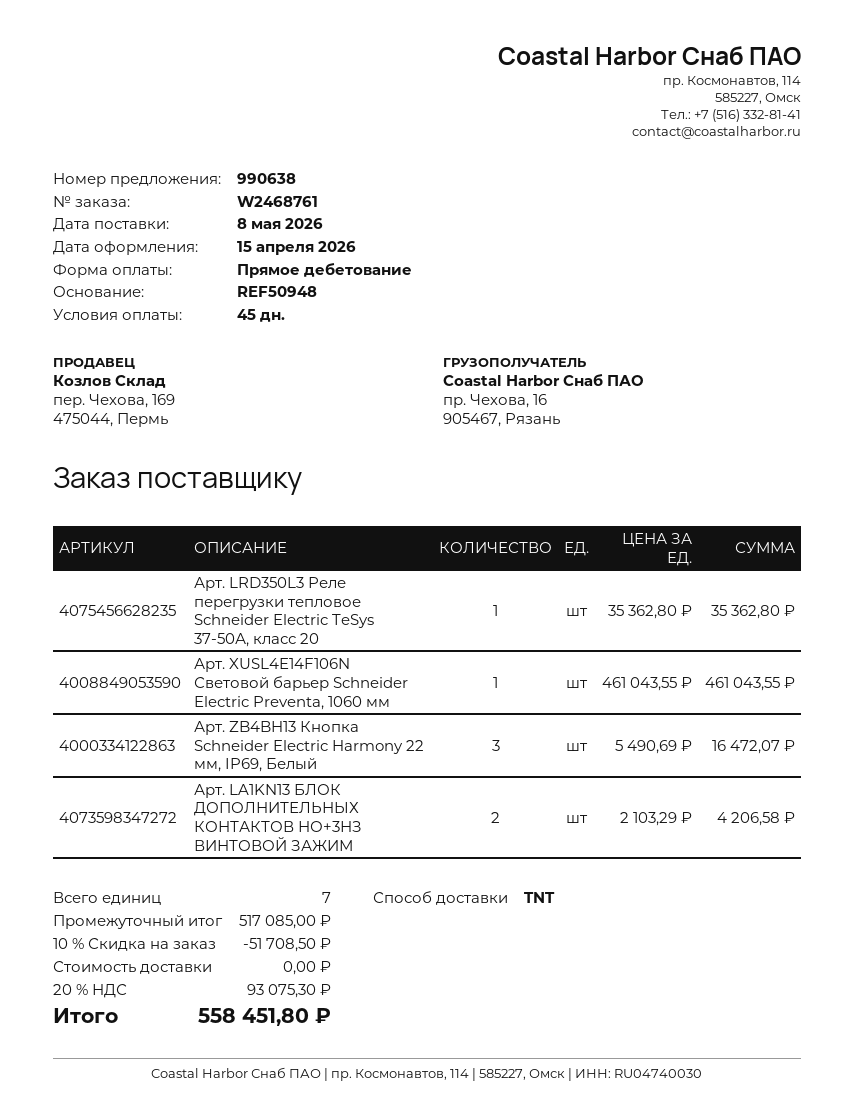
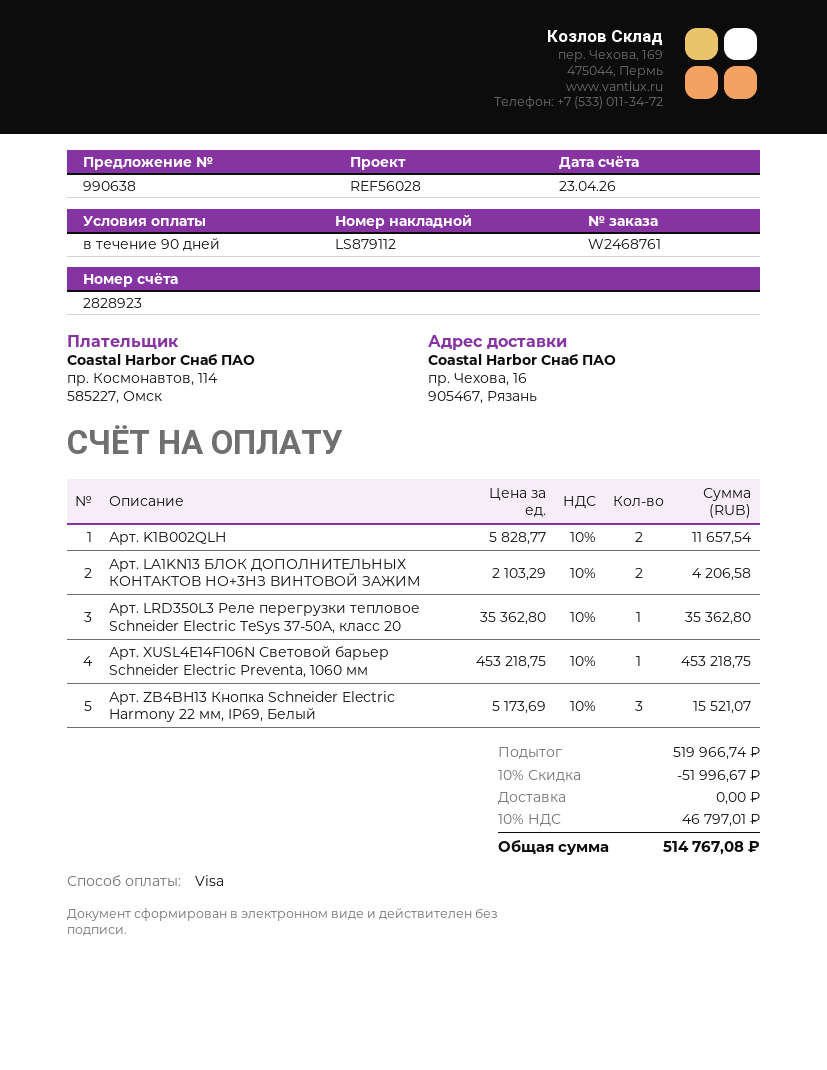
payment terms: 45 days -> 90 days
reference: REF50948 -> REF56028
payment method: direct debit -> Visa
Арт. XUSL4E14F106N Световой барьер Schneider Electric Preventa, 1060 мм: 1 x 461043.55 = 461043.55 -> 1 x 453218.75 = 453218.75
Арт. ZB4BH13 Кнопка Schneider Electric Harmony 22 мм, IP69, Белый: 3 x 5490.69 = 16472.07 -> 3 x 5173.69 = 15521.07
Арт. K1B002QLH: none -> 2 x 5828.77 = 11657.54
subtotal: 517085.00 -> 519966.74
discount: 10% = 51708.50 -> 10% = 51996.67
tax: 20% = 93075.30 -> 10% = 46797.01
total: 558451.80 -> 514767.08

